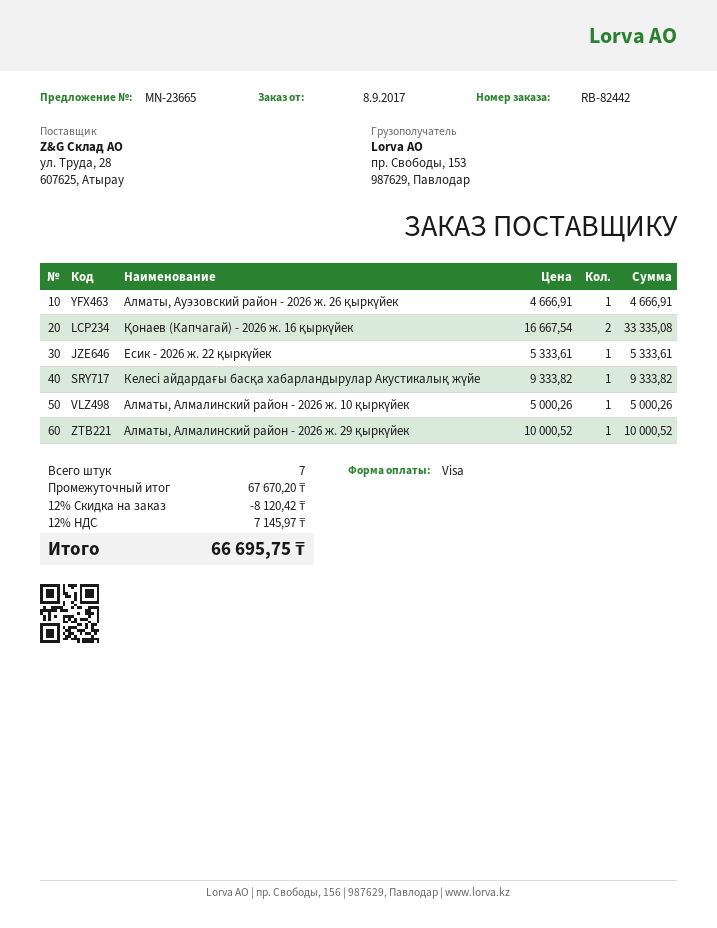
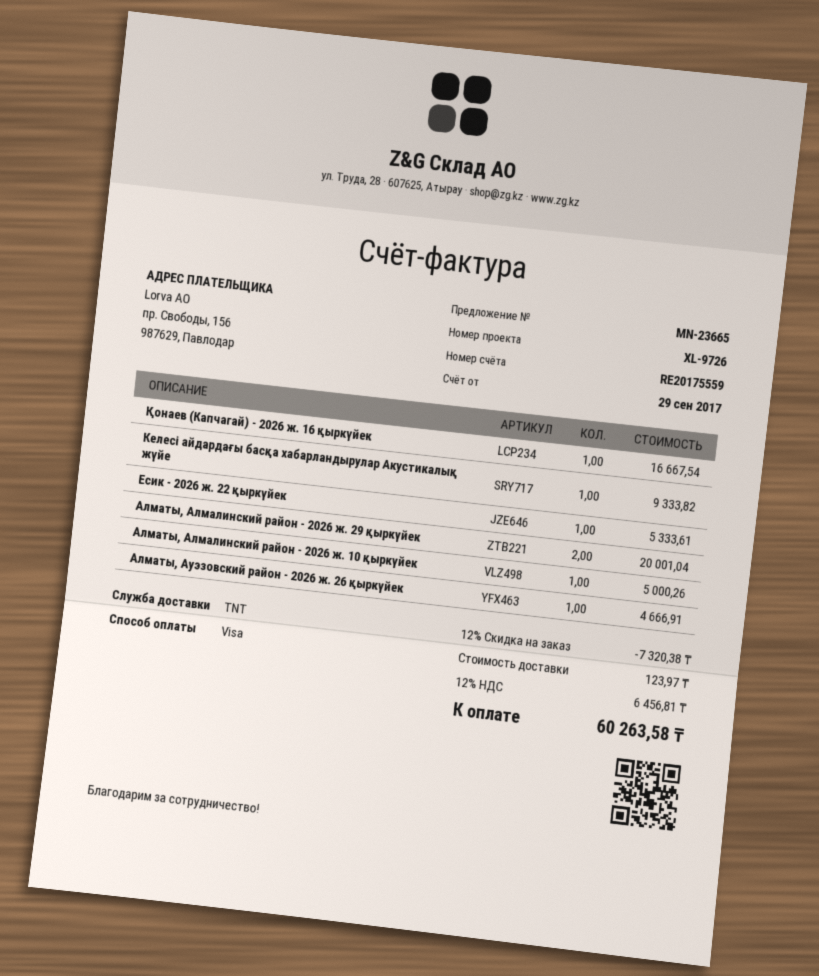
Қонаев (Капчагай) - 2026 ж. 16 қыркүйек: 2 for 33335.08 -> 1 for 16667.54
Алматы, Алмалинский район - 2026 ж. 29 қыркүйек: 1 for 10000.52 -> 2 for 20001.04
discount: 12% = 8120.42 -> 12% = 7320.38
shipping: none -> 123.97
tax: 12% = 7145.97 -> 12% = 6456.81
total: 66695.75 -> 60263.58

